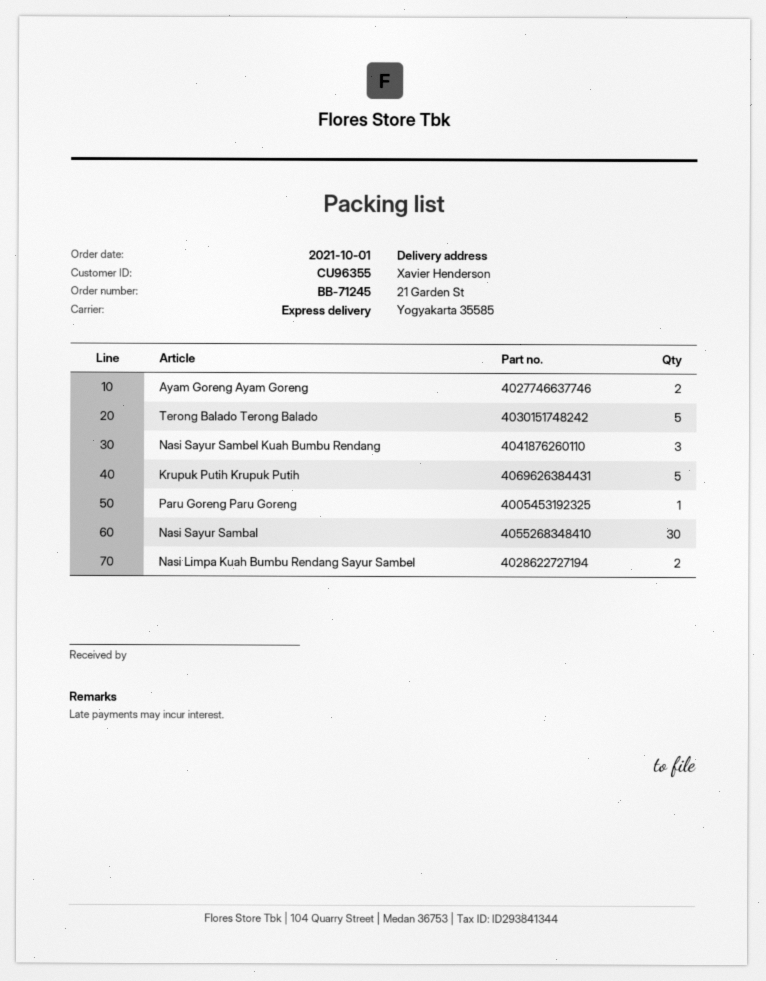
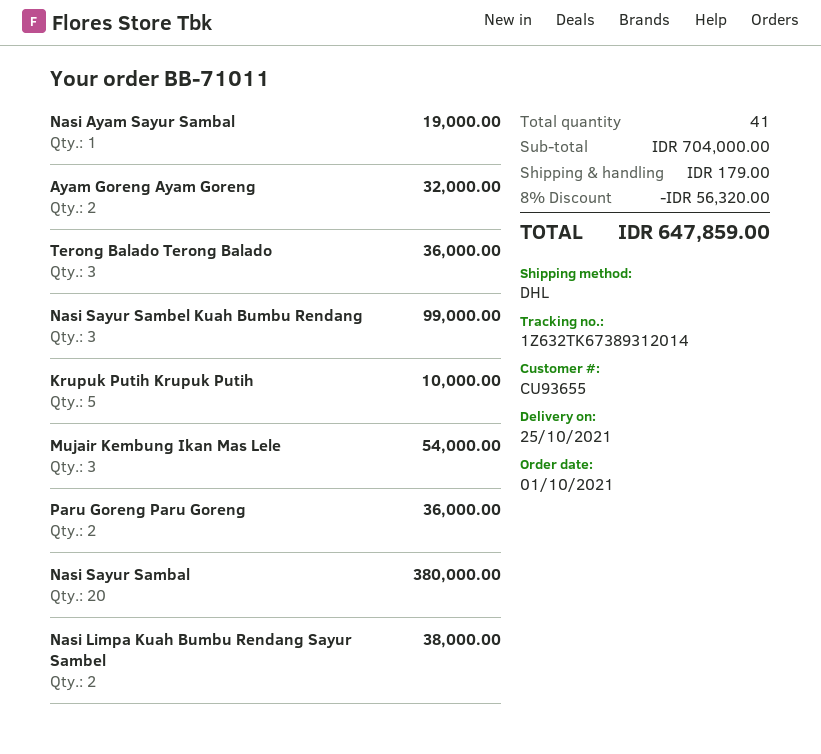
order number: BB-71245 -> BB-71011
customer number: CU96355 -> CU93655
shipping method: express -> DHL
Terong Balado Terong Balado: 5 -> 3
Paru Goreng Paru Goreng: 1 -> 2
Nasi Sayur Sambal: 30 -> 20
Nasi Ayam Sayur Sambal: none -> 1
Mujair Kembung Ikan Mas Lele: none -> 3

